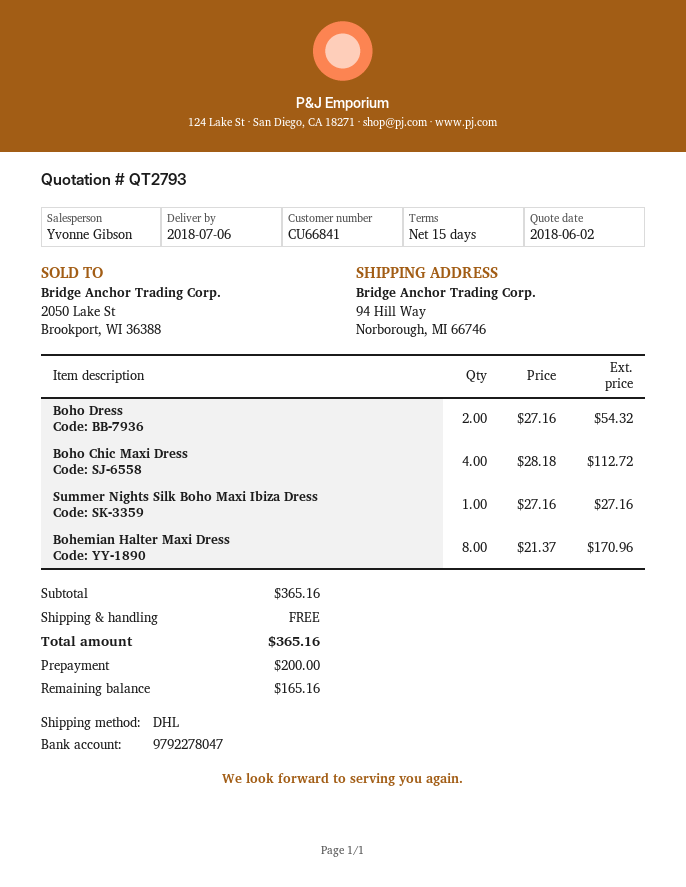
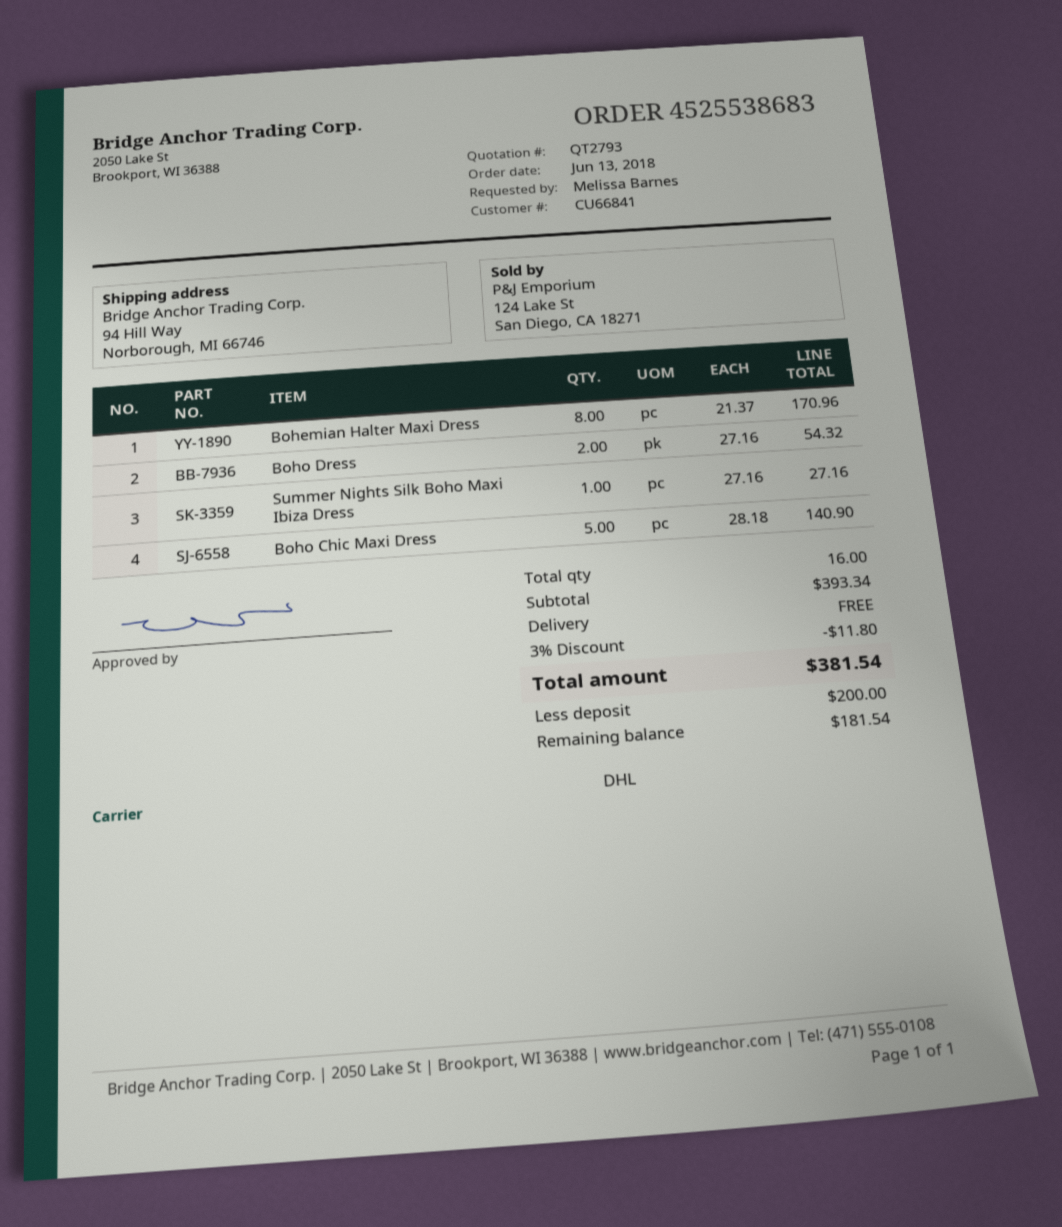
Boho Chic Maxi Dress: 4 x 28.18 = 112.72 -> 5 x 28.18 = 140.90
subtotal: 365.16 -> 393.34
discount: none -> 3% = 11.80
total: 365.16 -> 381.54
balance: 165.16 -> 181.54

